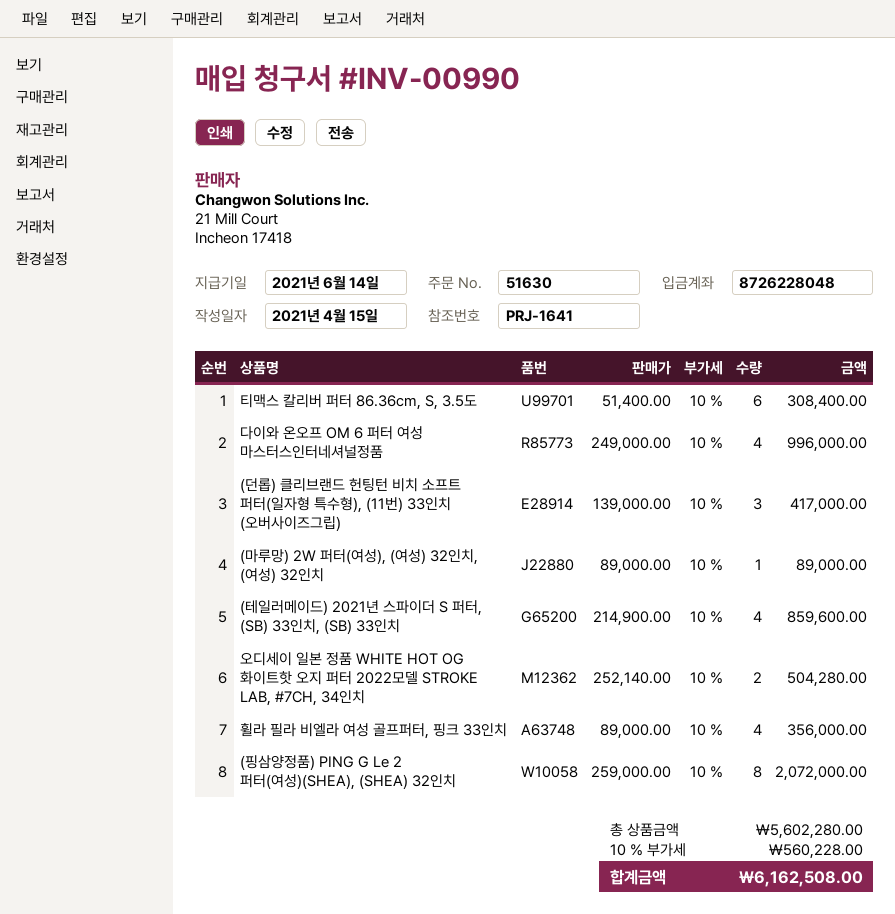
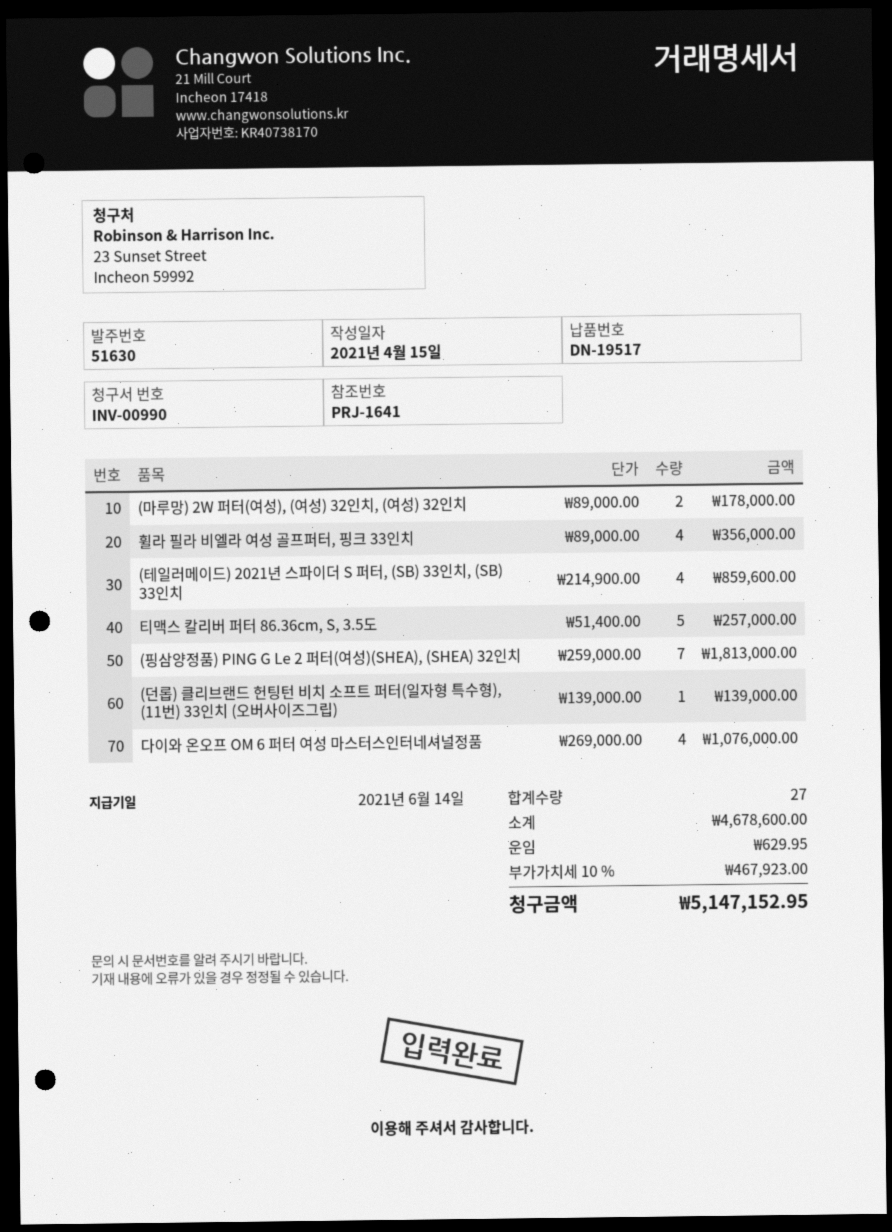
티맥스 칼리버 퍼터 86.36cm, S, 3.5도: 6 x 51400.00 = 308400.00 -> 5 x 51400.00 = 257000.00
다이와 온오프 OM 6 퍼터 여성 마스터스인터네셔널정품: 4 x 249000.00 = 996000.00 -> 4 x 269000.00 = 1076000.00
(던롭) 클리브랜드 헌팅턴 비치 소프트 퍼터(일자형 특수형), (11번) 33인치 (오버사이즈그립): 3 x 139000.00 = 417000.00 -> 1 x 139000.00 = 139000.00
(마루망) 2W 퍼터(여성), (여성) 32인치, (여성) 32인치: 1 x 89000.00 = 89000.00 -> 2 x 89000.00 = 178000.00
오디세이 일본 정품 WHITE HOT OG 화이트핫 오지 퍼터 2022모델 STROKE LAB, #7CH, 34인치: 2 x 252140.00 = 504280.00 -> none
(핑삼양정품) PING G Le 2 퍼터(여성)(SHEA), (SHEA) 32인치: 8 x 259000.00 = 2072000.00 -> 7 x 259000.00 = 1813000.00
subtotal: 5602280.00 -> 4678600.00
shipping: none -> 629.95
tax: 10% = 560228.00 -> 10% = 467923.00
total: 6162508.00 -> 5147152.95

